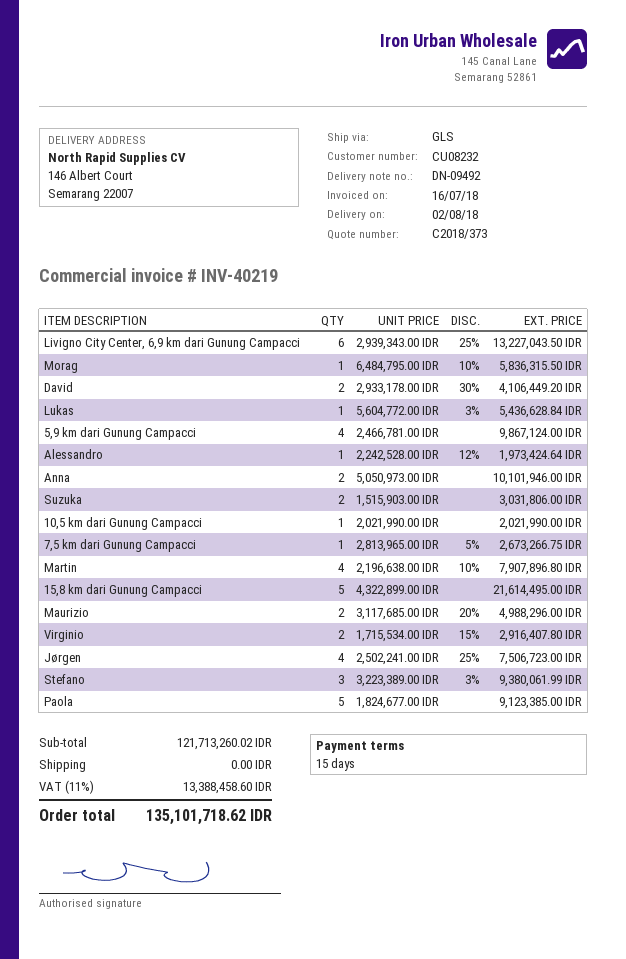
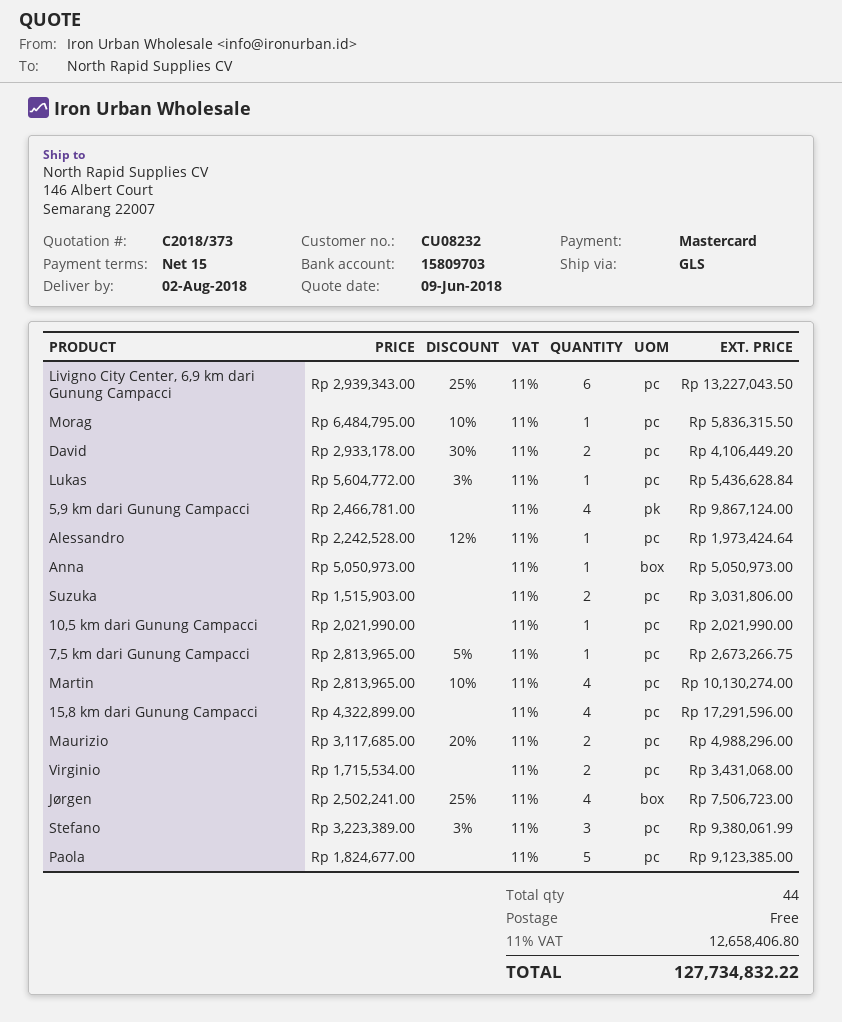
Anna: 2 x 5050973.00 = 10101946.00 -> 1 x 5050973.00 = 5050973.00
Martin: 4 x 2196638.00 - 10% = 7907896.80 -> 4 x 2813965.00 - 10% = 10130274.00
15,8 km dari Gunung Campacci: 5 x 4322899.00 = 21614495.00 -> 4 x 4322899.00 = 17291596.00
Virginio: 2 x 1715534.00 - 15% = 2916407.80 -> 2 x 1715534.00 = 3431068.00
tax: 11% = 13388458.60 -> 11% = 12658406.80
total: 135101718.62 -> 127734832.22

